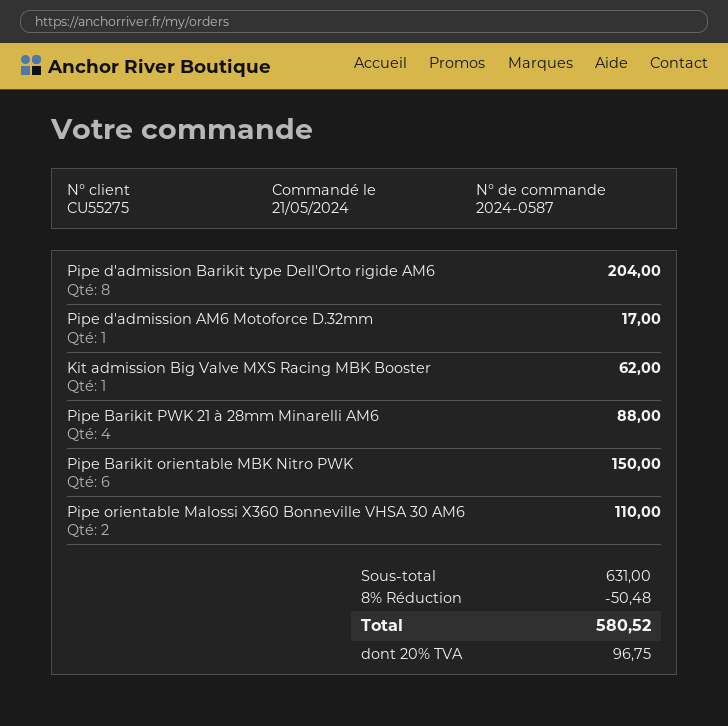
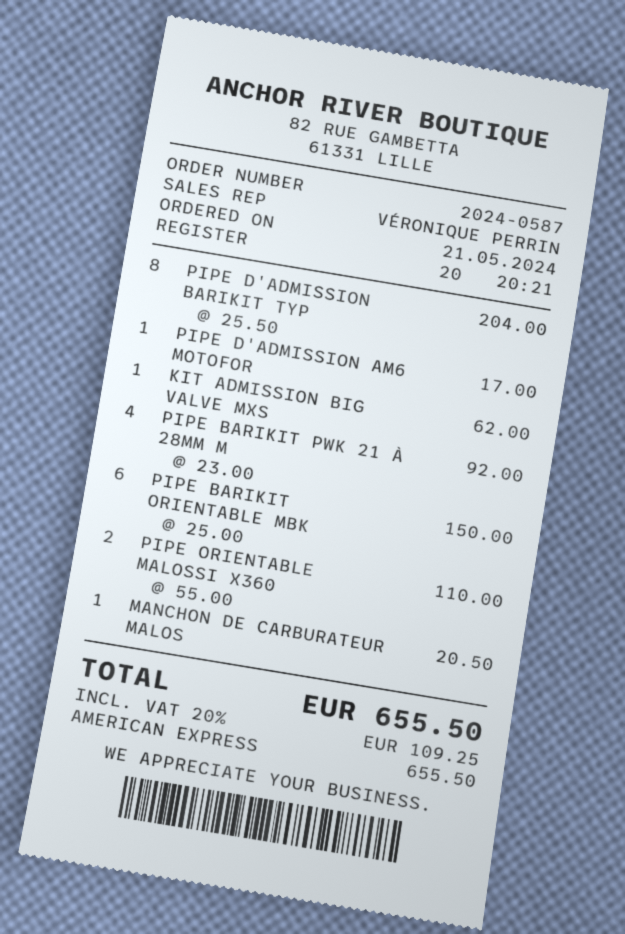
Pipe Barikit PWK 21 à 28mm Minarelli AM6: 4 for 88.00 -> 4 for 92.00
MANCHON DE CARBURATEUR MALOS: none -> 1 for 20.50
discount: 8% = 50.48 -> none
tax: 20% = 96.75 -> 20% = 109.25
total: 580.52 -> 655.50

